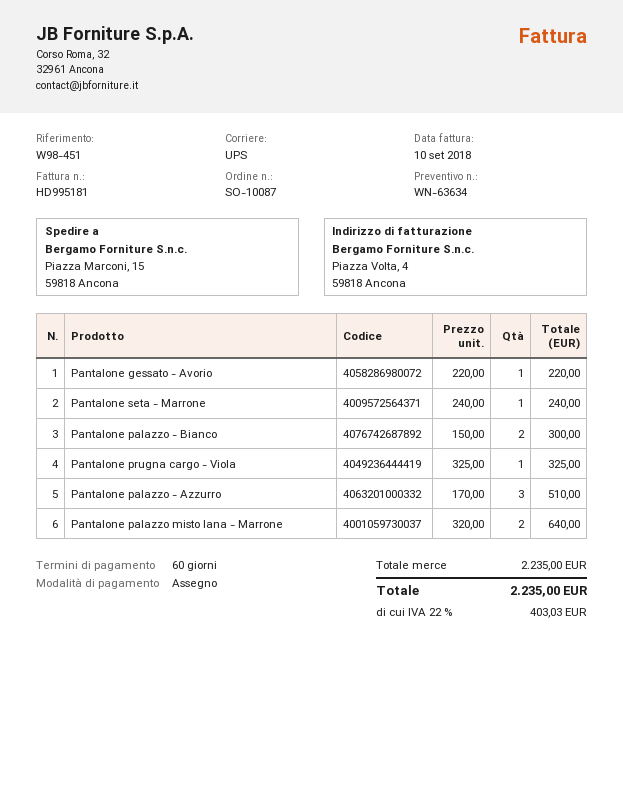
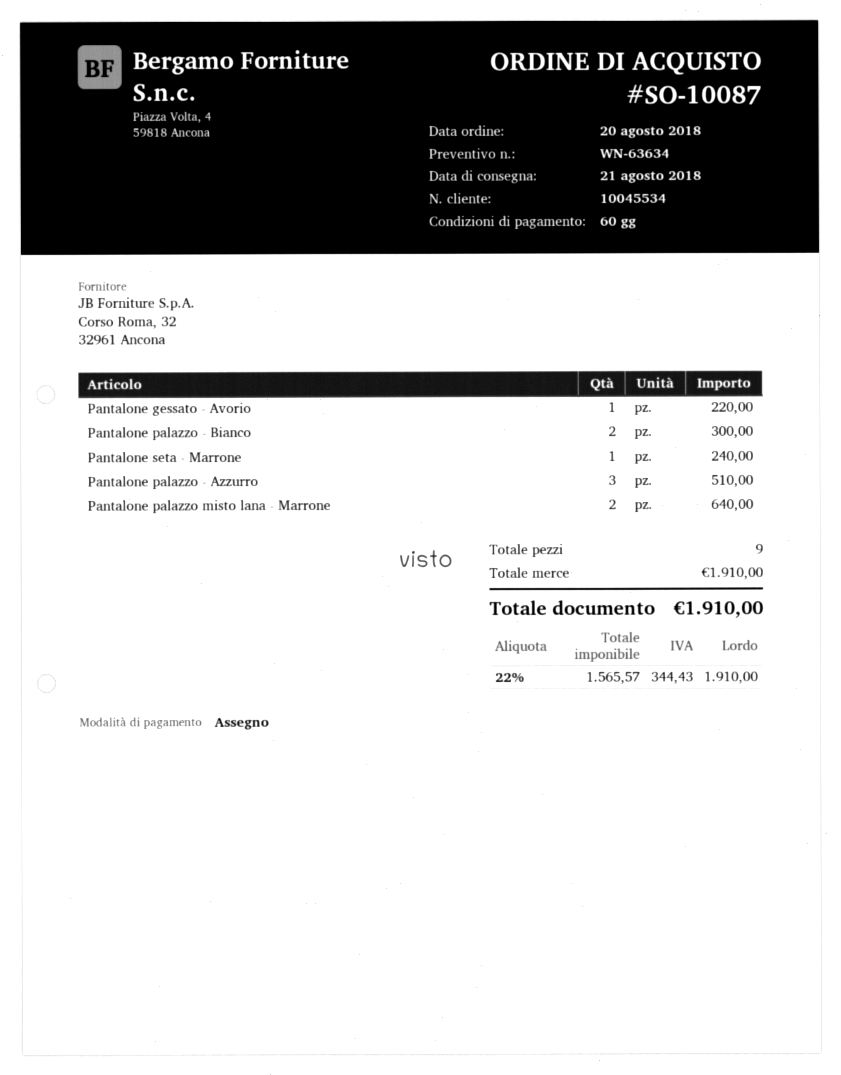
Pantalone prugna cargo - Viola: 1 for 325.00 -> none
subtotal: 2235.00 -> 1910.00
tax: 22% = 403.03 -> 22% = 344.43
total: 2235.00 -> 1910.00

